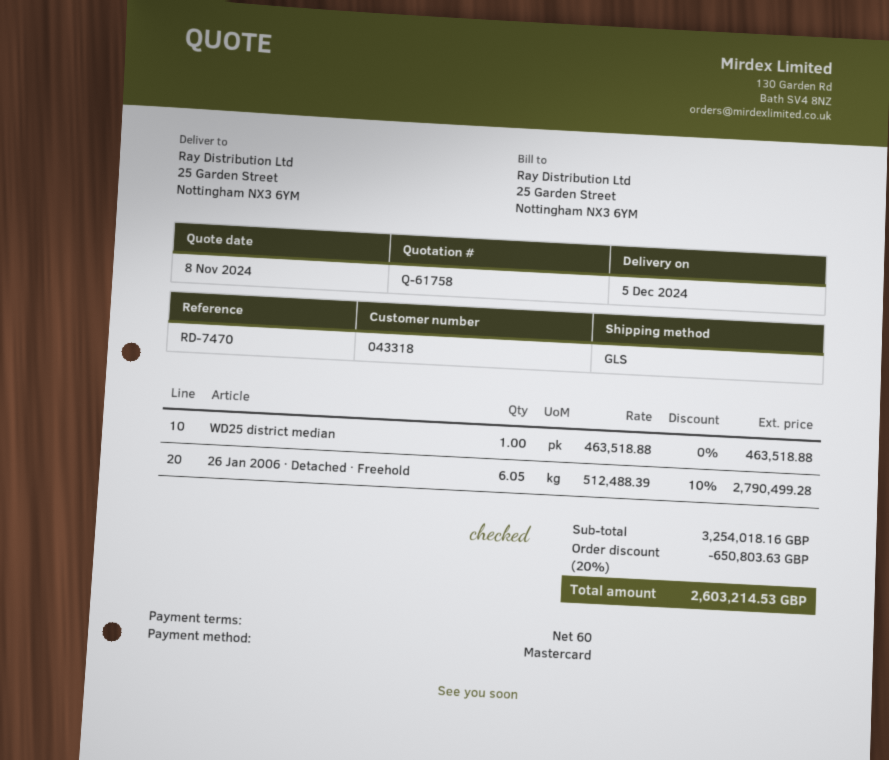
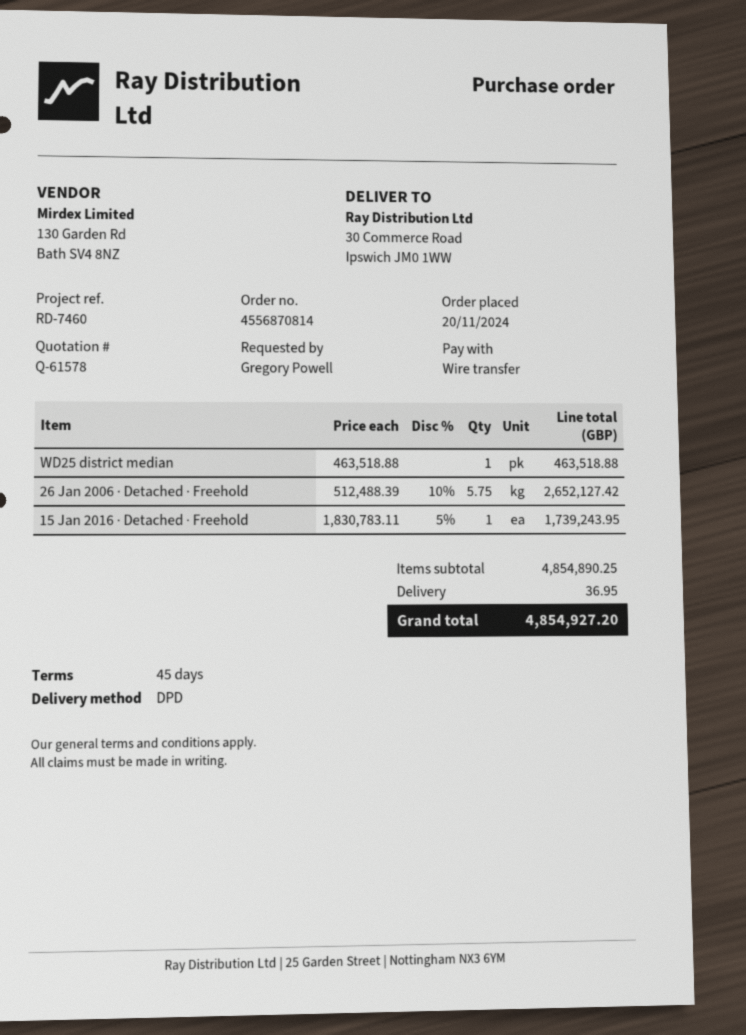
quote number: Q-61758 -> Q-61578
payment terms: 60 days -> 45 days
reference: RD-7470 -> RD-7460
payment method: Mastercard -> bank transfer
shipping method: GLS -> DPD
ship to: 25 Garden Street, Nottingham NX3 6YM -> 30 Commerce Road, Ipswich JM0 1WW
26 Jan 2006 · Detached · Freehold: 6.05 x 512488.39 - 10% = 2790499.28 -> 5.75 x 512488.39 - 10% = 2652127.42
15 Jan 2016 · Detached · Freehold: none -> 1 x 1830783.11 - 5% = 1739243.95
subtotal: 3254018.16 -> 4854890.25
discount: 20% = 650803.63 -> none
shipping: none -> 36.95
total: 2603214.53 -> 4854927.20

